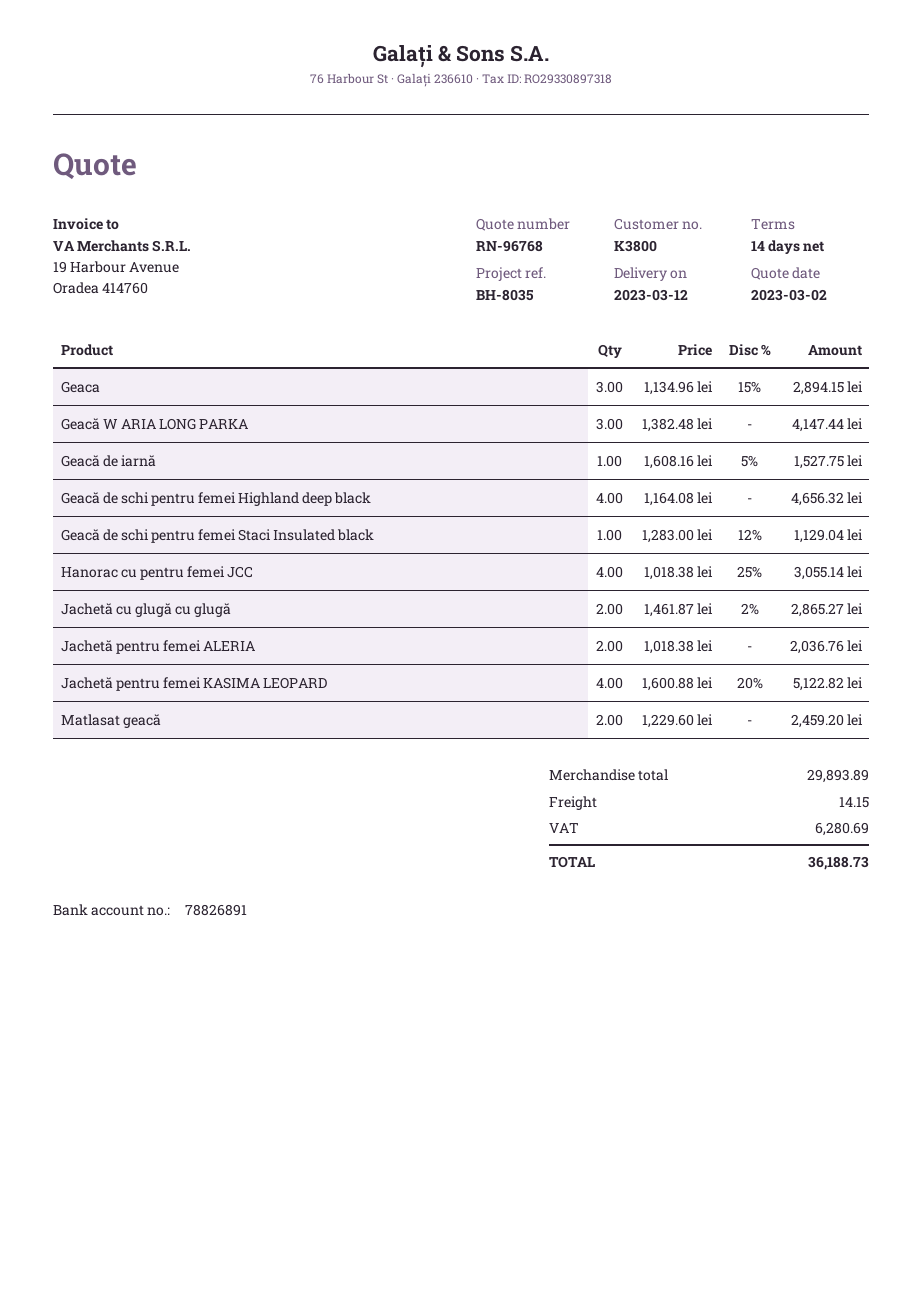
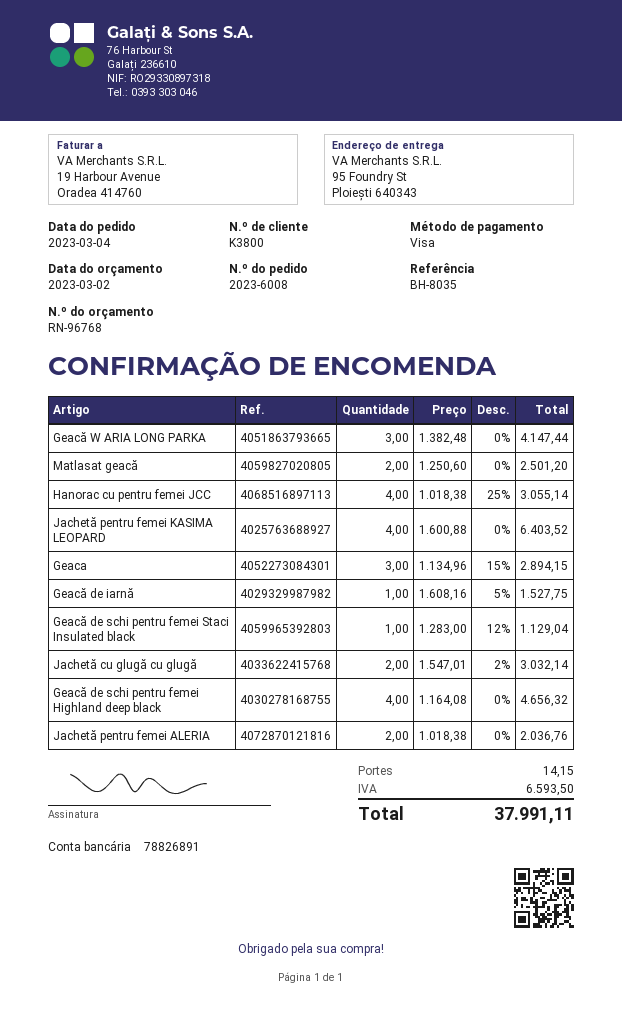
Jachetă cu glugă cu glugă: 2 x 1461.87 - 2% = 2865.27 -> 2 x 1547.01 - 2% = 3032.14
Jachetă pentru femei KASIMA LEOPARD: 4 x 1600.88 - 20% = 5122.82 -> 4 x 1600.88 = 6403.52
Matlasat geacă: 2 x 1229.60 = 2459.20 -> 2 x 1250.60 = 2501.20
tax: 6280.69 -> 6593.50
total: 36188.73 -> 37991.11

